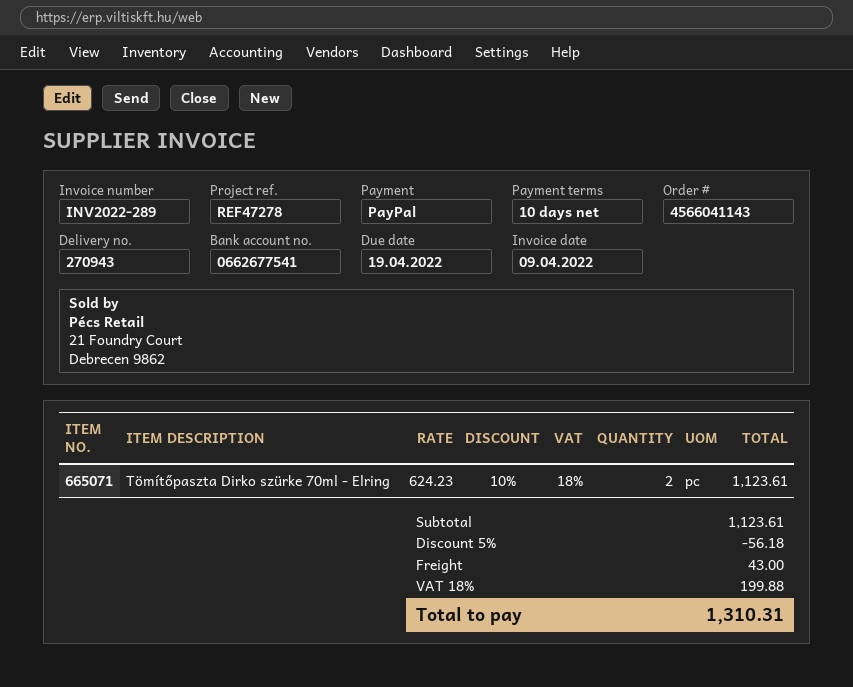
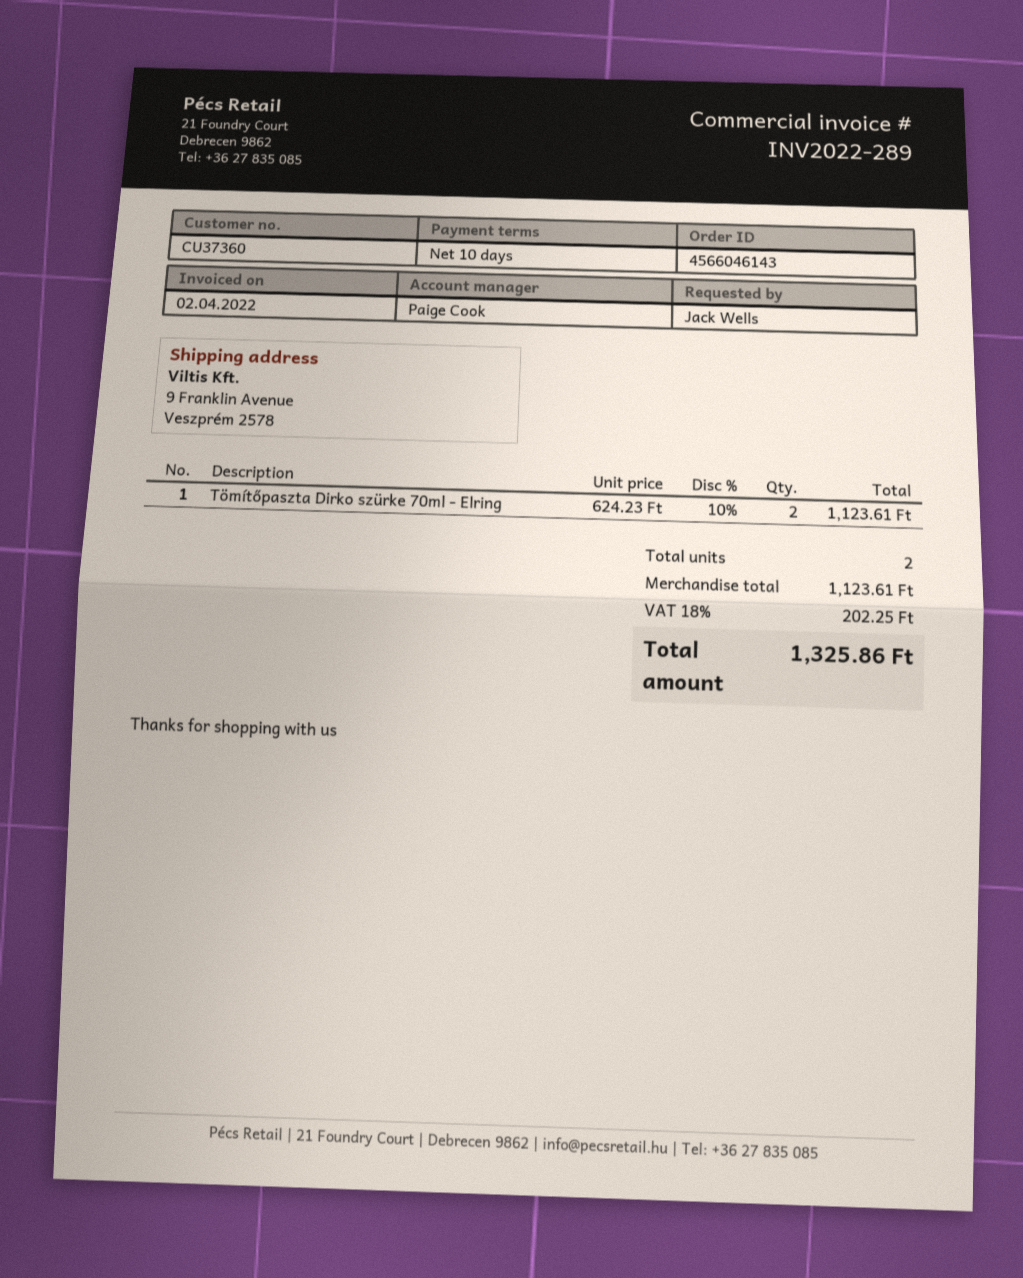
order number: 4566041143 -> 4566046143
invoice date: 2022-04-09 -> 2022-04-02
discount: 5% = 56.18 -> none
shipping: 43.00 -> none
tax: 18% = 199.88 -> 18% = 202.25
total: 1310.31 -> 1325.86

